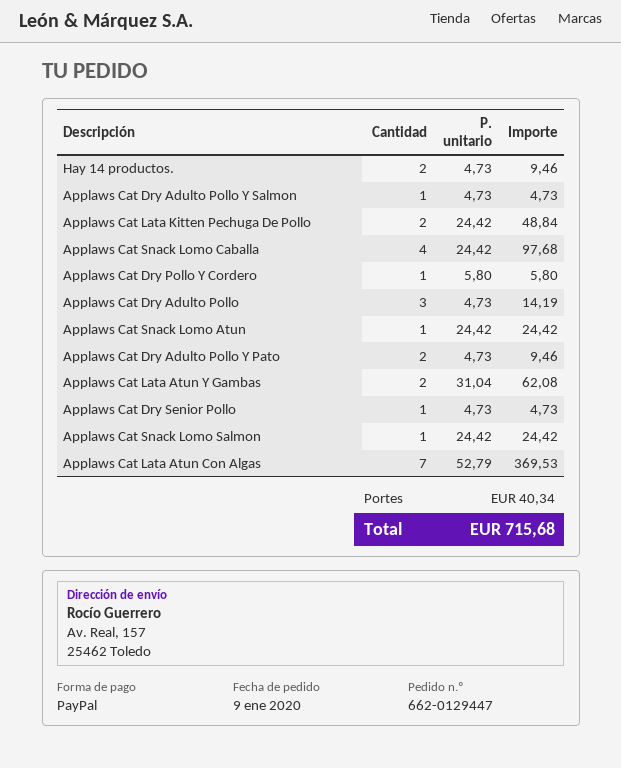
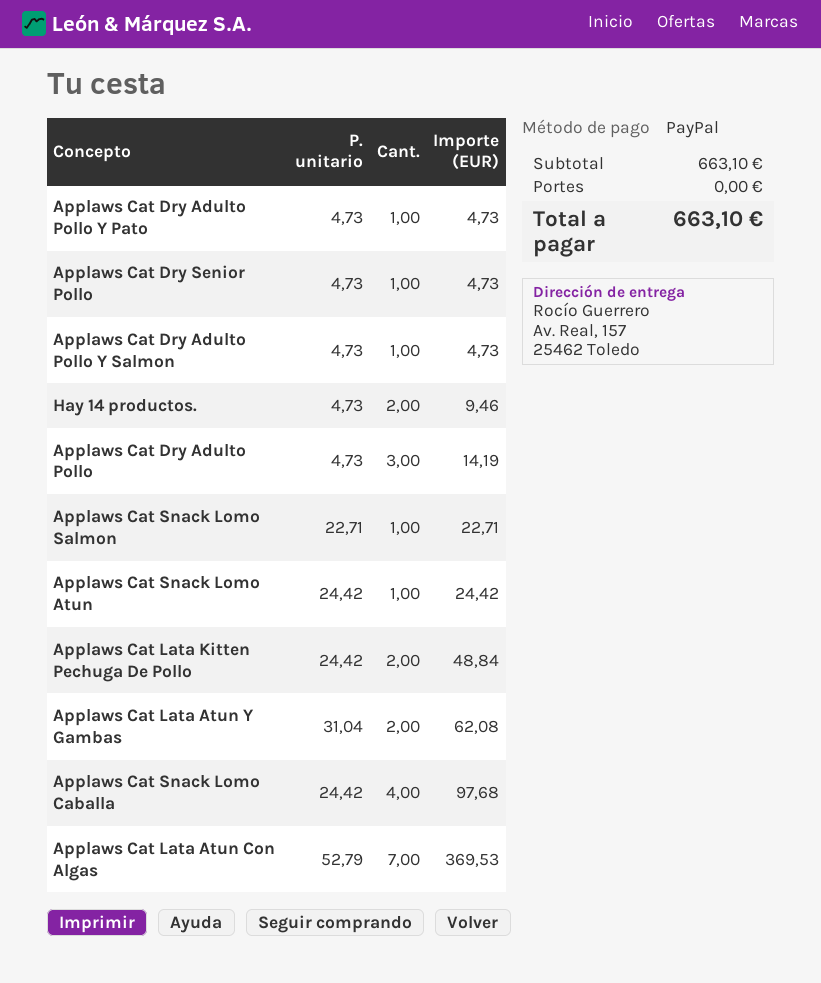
Applaws Cat Dry Pollo Y Cordero: 1 x 5.80 = 5.80 -> none
Applaws Cat Dry Adulto Pollo Y Pato: 2 x 4.73 = 9.46 -> 1 x 4.73 = 4.73
Applaws Cat Snack Lomo Salmon: 1 x 24.42 = 24.42 -> 1 x 22.71 = 22.71
shipping: 40.34 -> 0.00
total: 715.68 -> 663.10

